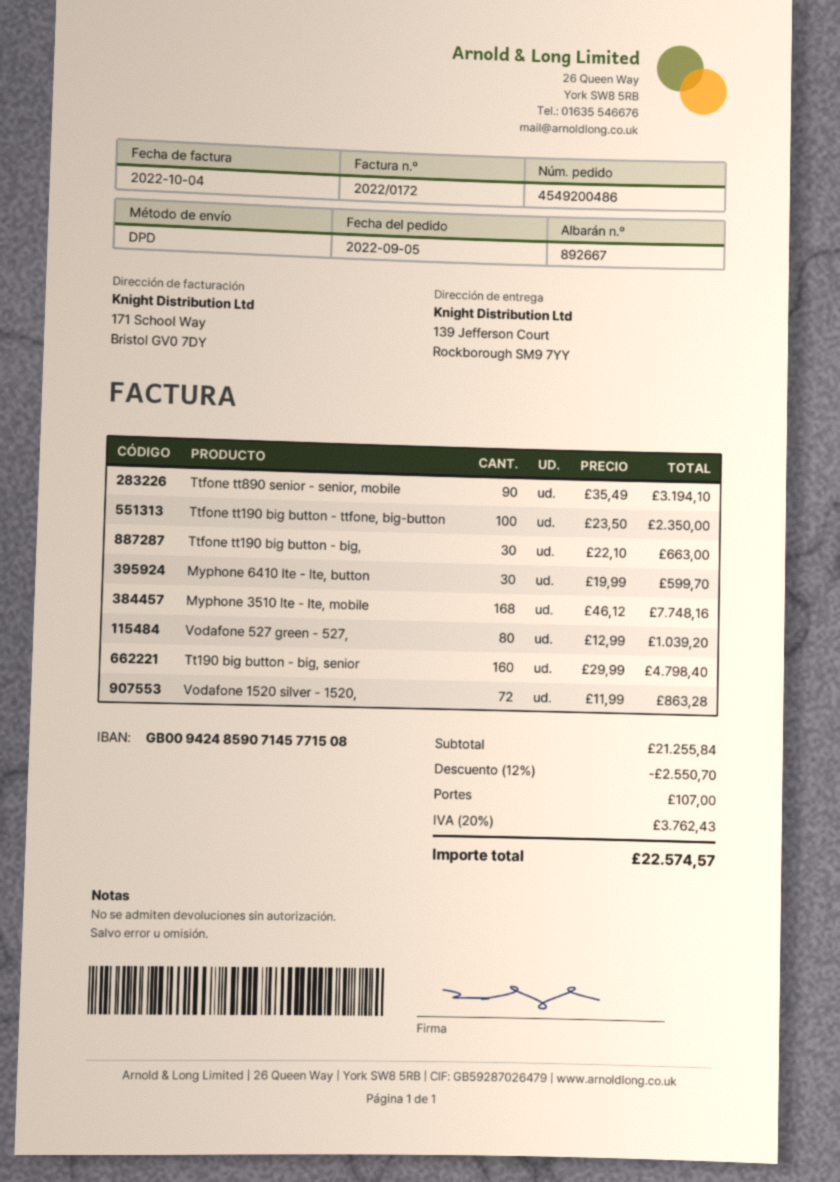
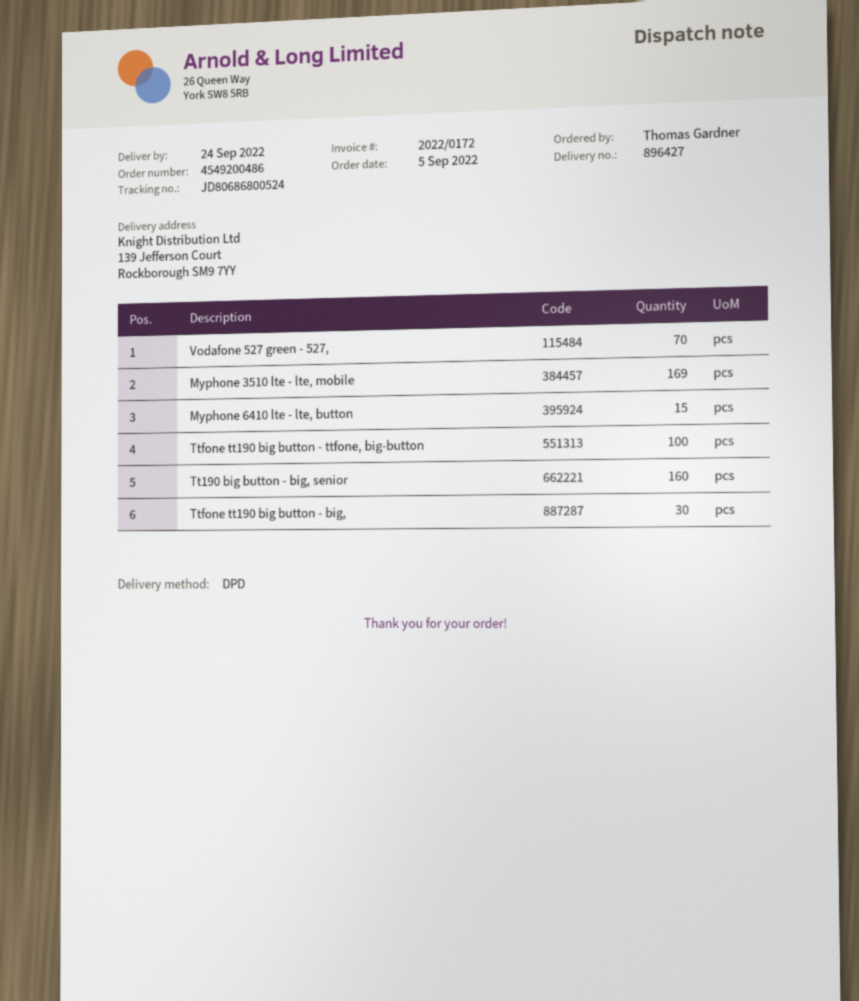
delivery note number: 892667 -> 896427
Ttfone tt890 senior - senior, mobile: 90 -> none
Myphone 6410 lte - lte, button: 30 -> 15
Myphone 3510 lte - lte, mobile: 168 -> 169
Vodafone 527 green - 527,: 80 -> 70
Vodafone 1520 silver - 1520,: 72 -> none

